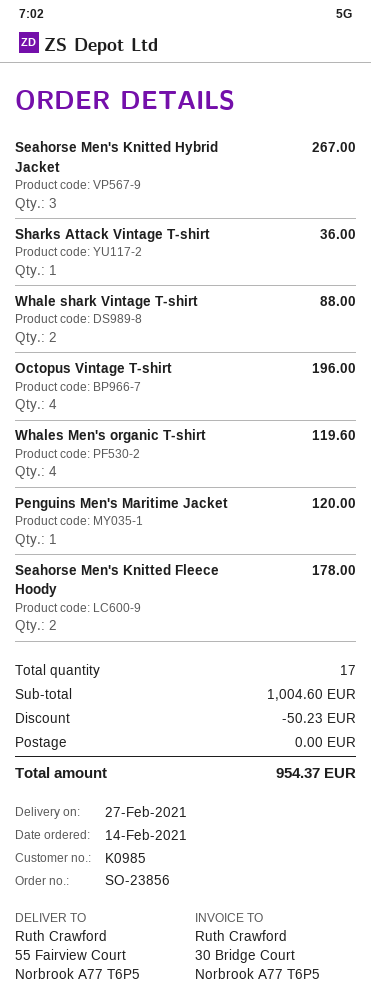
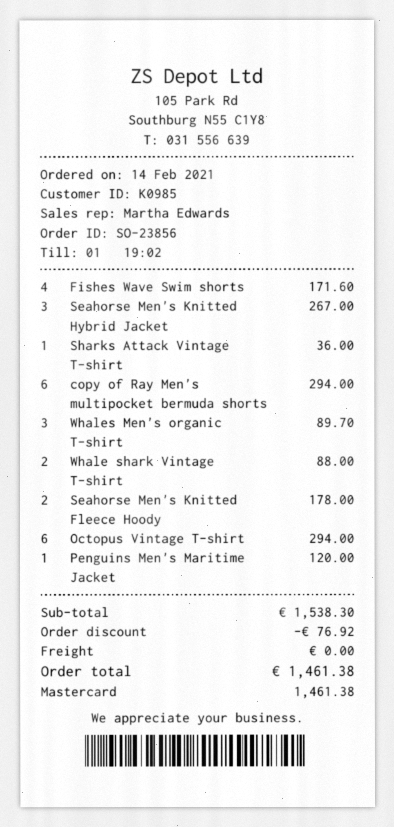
Octopus Vintage T-shirt: 4 for 196.00 -> 6 for 294.00
Whales Men's organic T-shirt: 4 for 119.60 -> 3 for 89.70
Fishes Wave Swim shorts: none -> 4 for 171.60
copy of Ray Men's multipocket bermuda shorts: none -> 6 for 294.00
subtotal: 1004.60 -> 1538.30
discount: 50.23 -> 76.92
total: 954.37 -> 1461.38

